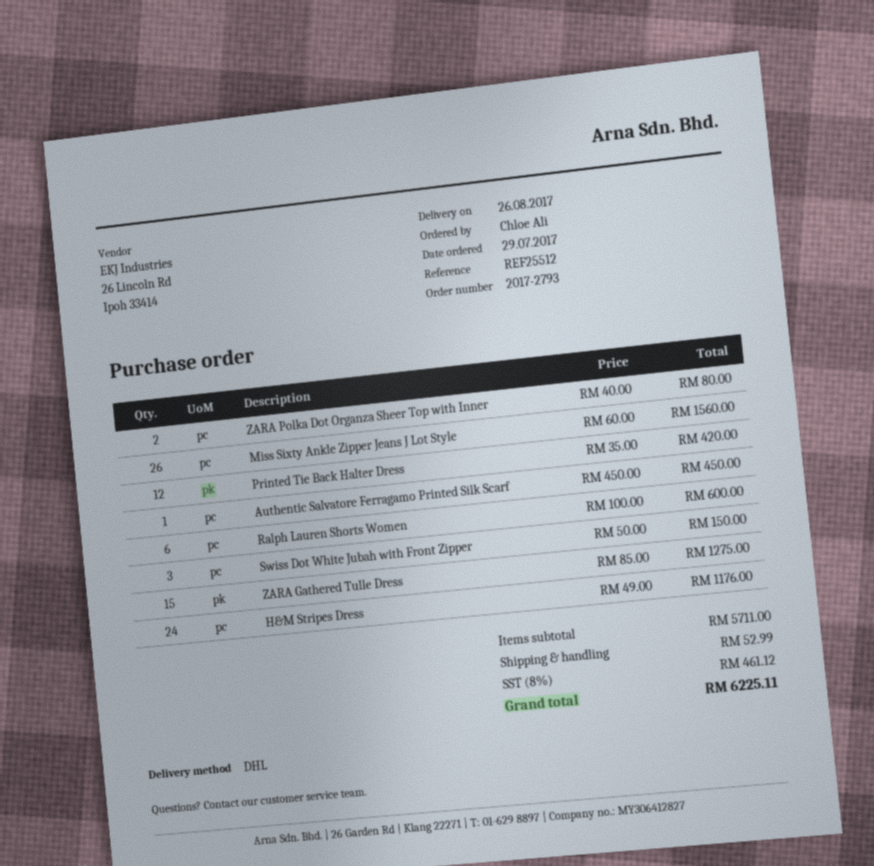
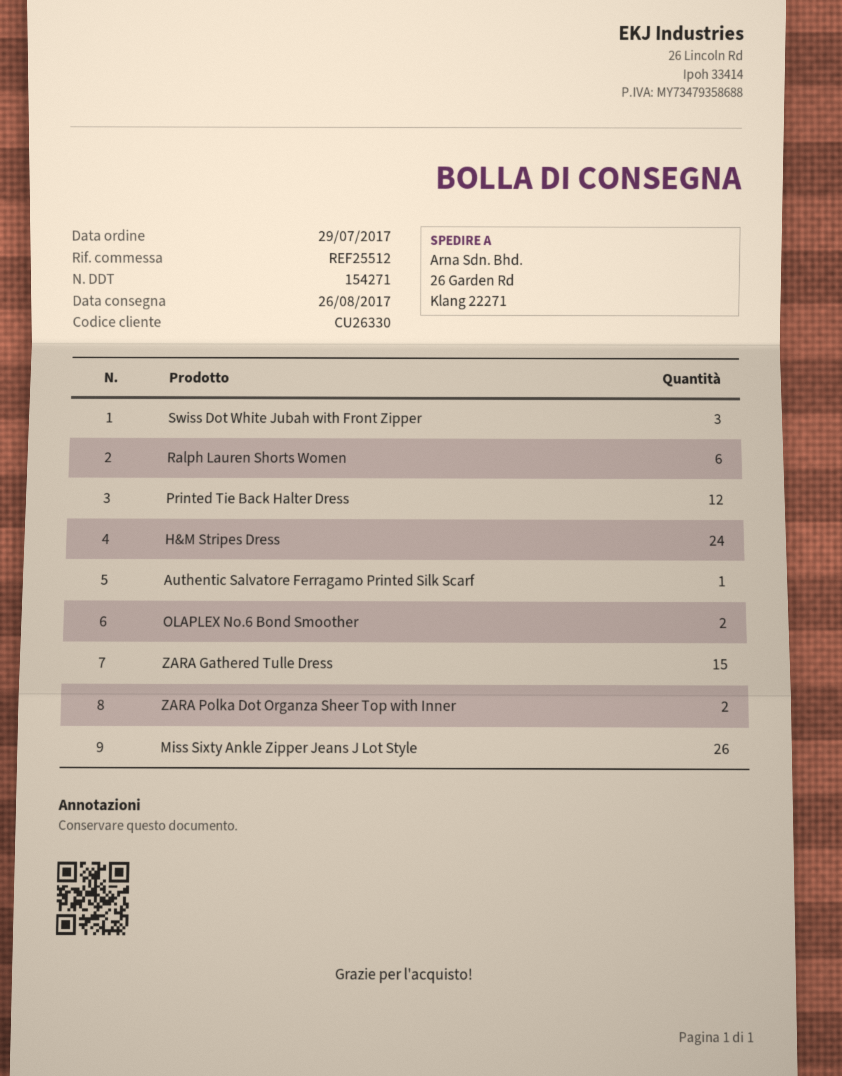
OLAPLEX No.6 Bond Smoother: none -> 2

